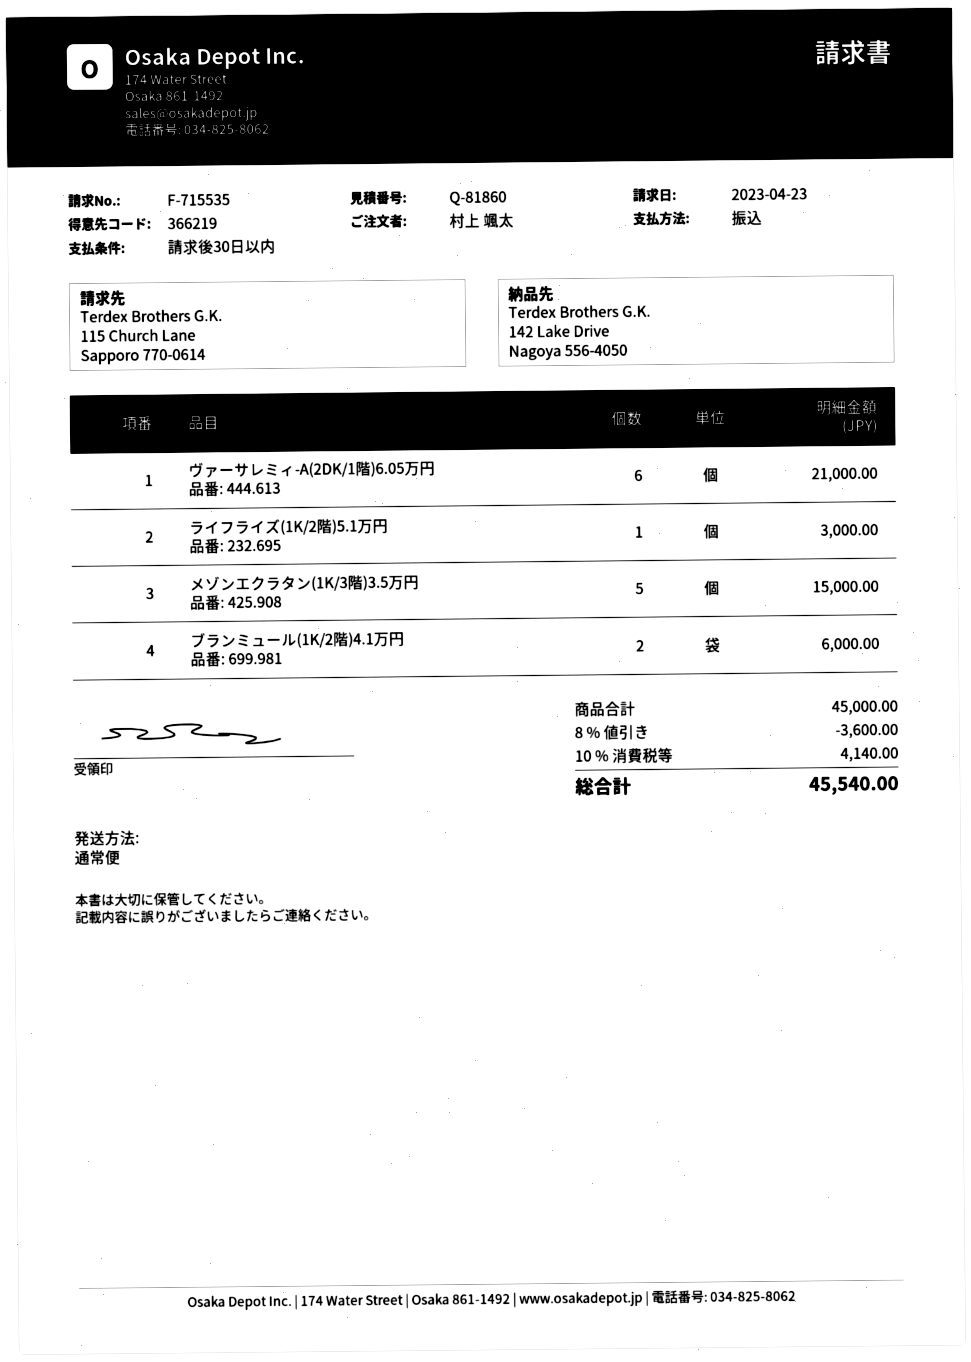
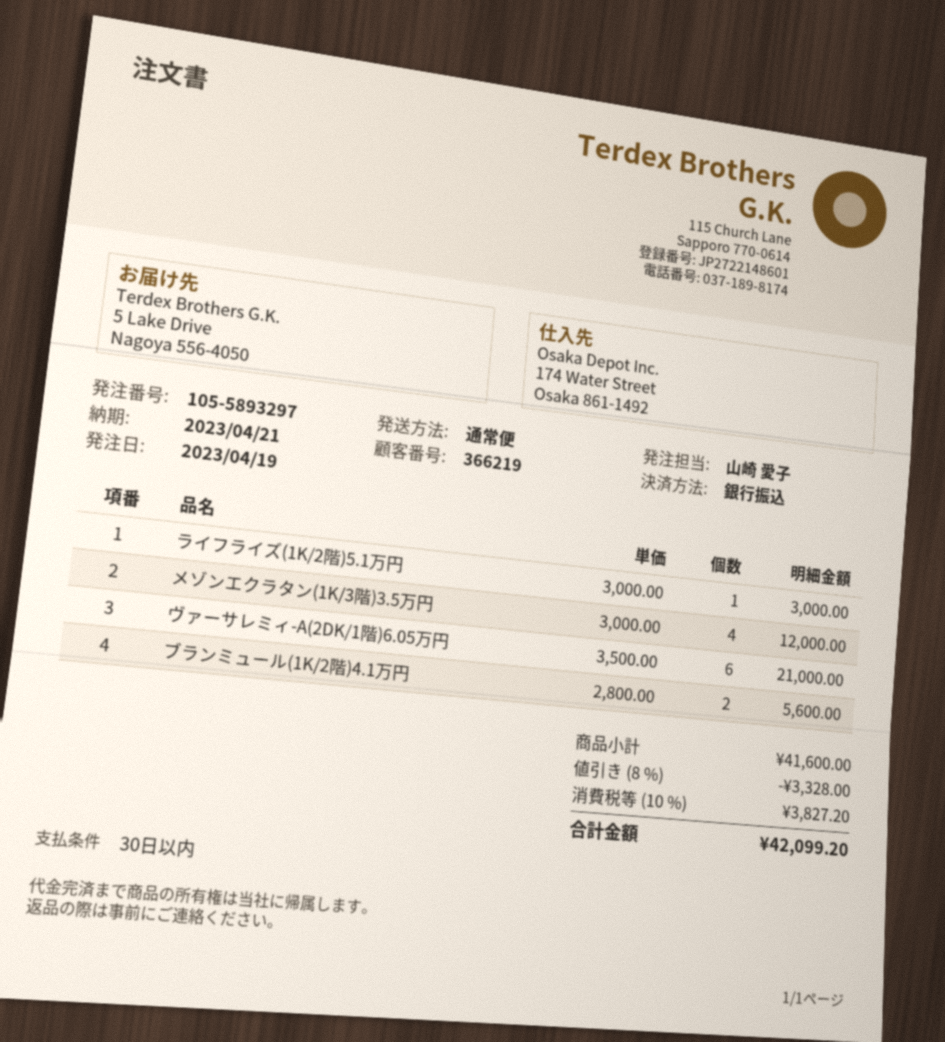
ordered by: 村上 颯太 -> 山崎 愛子
ship to: 142 Lake Drive, Nagoya 556-4050 -> 5 Lake Drive, Nagoya 556-4050
メゾンエクラタン(1K/3階)3.5万円: 5 for 15000.00 -> 4 for 12000.00
ブランミュール(1K/2階)4.1万円: 2 for 6000.00 -> 2 for 5600.00
subtotal: 45000.00 -> 41600.00
discount: 8% = 3600.00 -> 8% = 3328.00
tax: 10% = 4140.00 -> 10% = 3827.20
total: 45540.00 -> 42099.20

